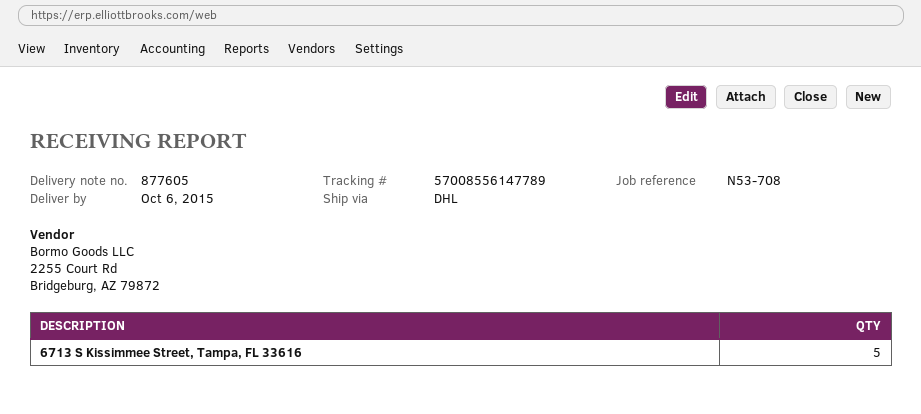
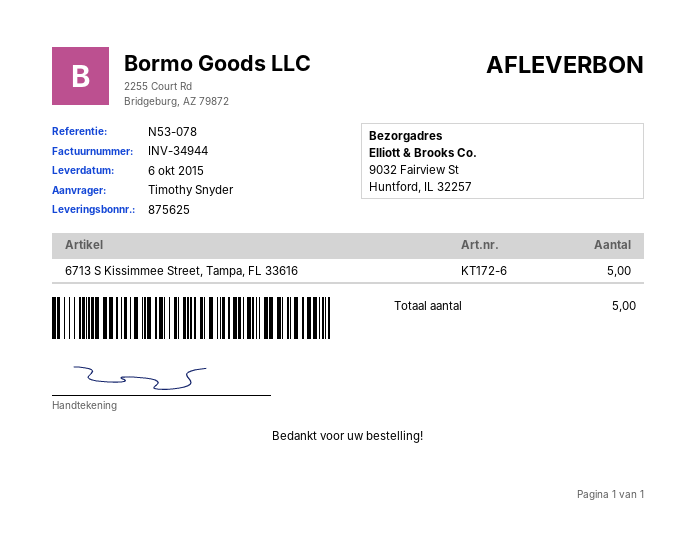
delivery note number: 877605 -> 875625
reference: N53-708 -> N53-078

